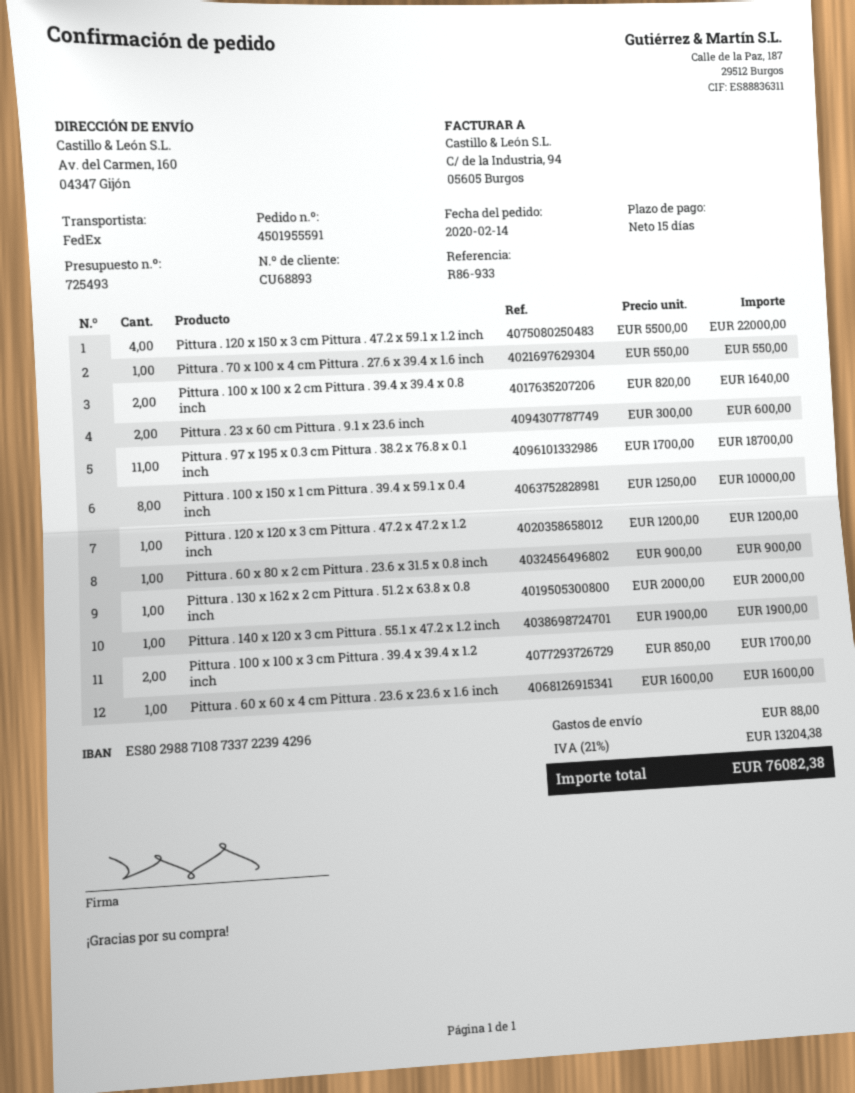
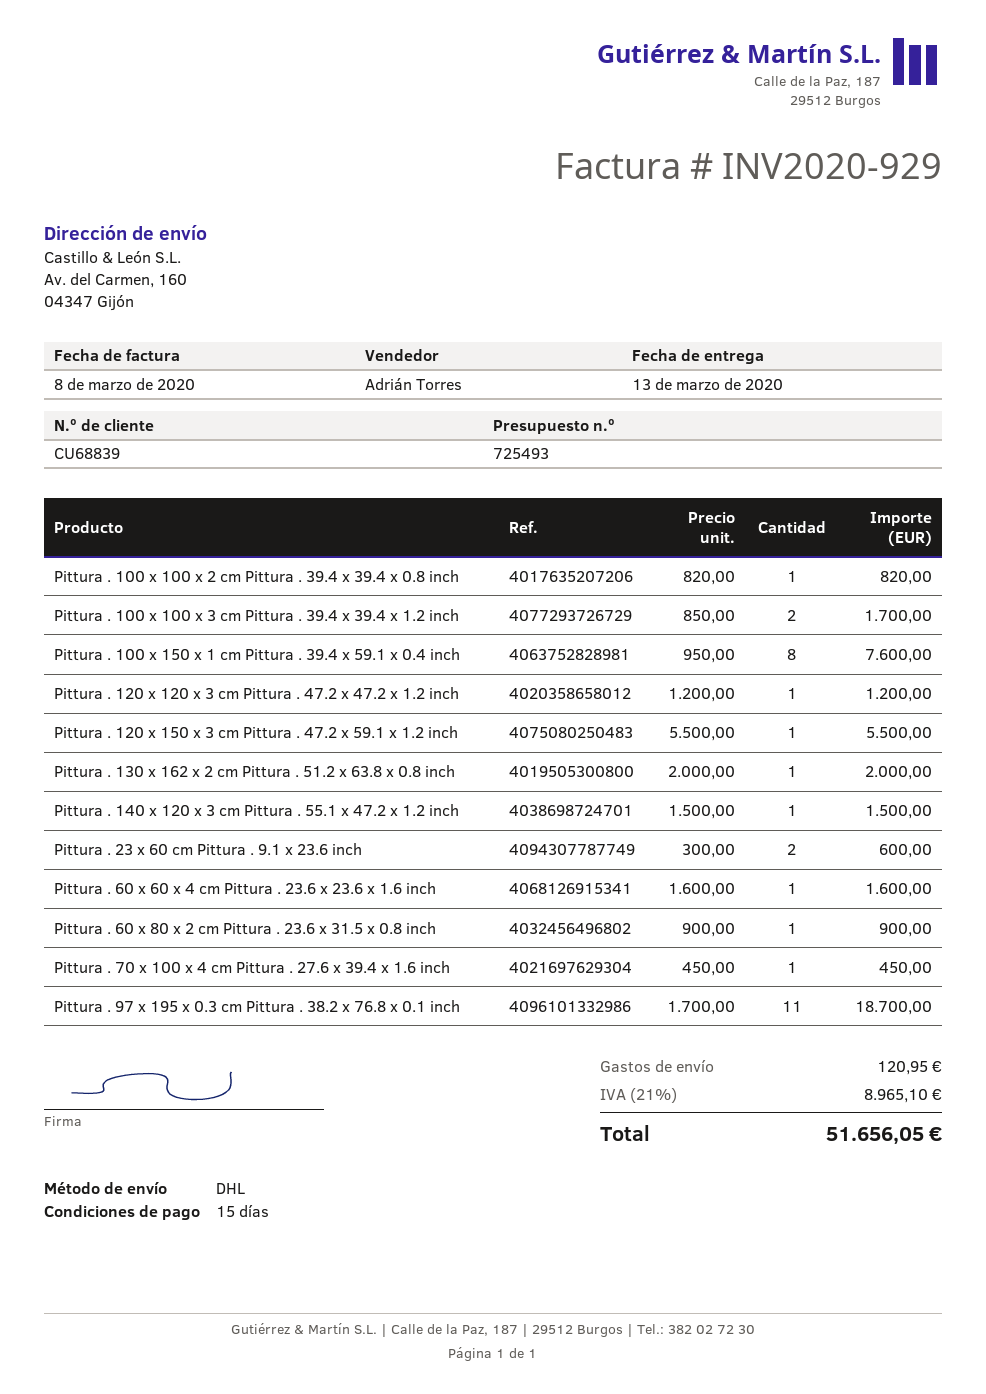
customer number: CU68893 -> CU68839
shipping method: FedEx -> DHL
Pittura . 120 x 150 x 3 cm Pittura . 47.2 x 59.1 x 1.2 inch: 4 x 5500.00 = 22000.00 -> 1 x 5500.00 = 5500.00
Pittura . 70 x 100 x 4 cm Pittura . 27.6 x 39.4 x 1.6 inch: 1 x 550.00 = 550.00 -> 1 x 450.00 = 450.00
Pittura . 100 x 100 x 2 cm Pittura . 39.4 x 39.4 x 0.8 inch: 2 x 820.00 = 1640.00 -> 1 x 820.00 = 820.00
Pittura . 100 x 150 x 1 cm Pittura . 39.4 x 59.1 x 0.4 inch: 8 x 1250.00 = 10000.00 -> 8 x 950.00 = 7600.00
Pittura . 140 x 120 x 3 cm Pittura . 55.1 x 47.2 x 1.2 inch: 1 x 1900.00 = 1900.00 -> 1 x 1500.00 = 1500.00
shipping: 88.00 -> 120.95
tax: 21% = 13204.38 -> 21% = 8965.10
total: 76082.38 -> 51656.05

